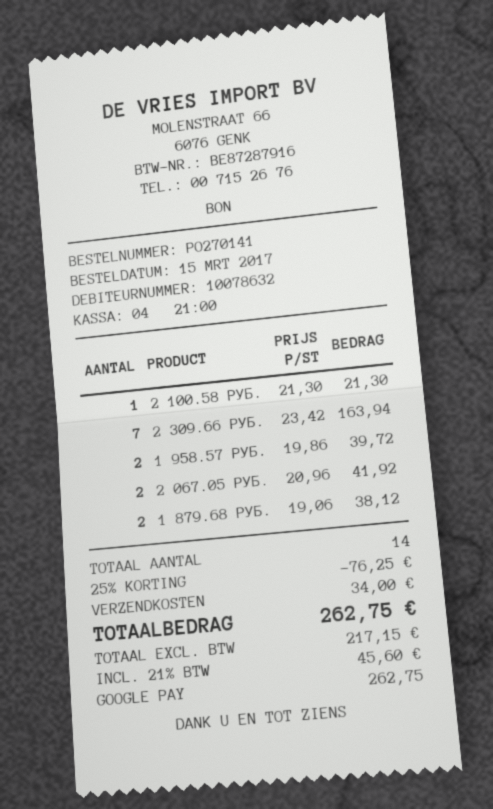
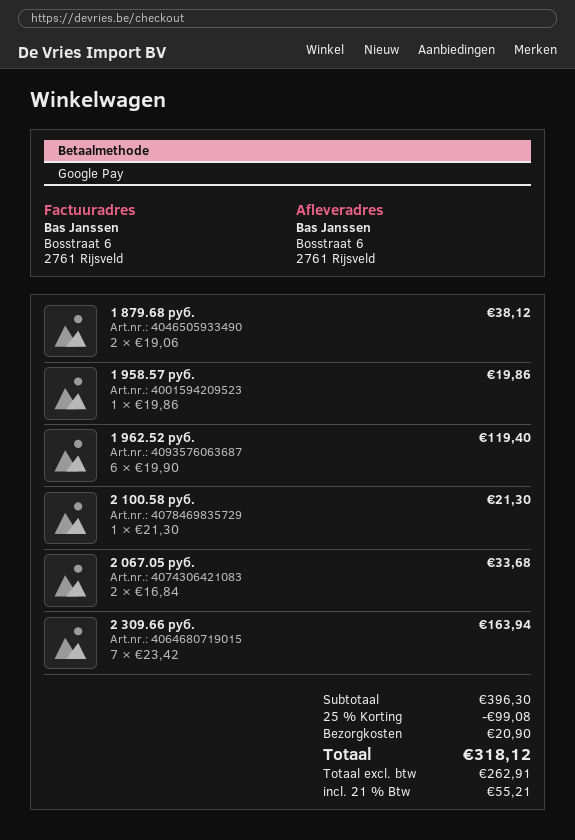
1 958.57 РУБ.: 2 x 19.86 = 39.72 -> 1 x 19.86 = 19.86
2 067.05 РУБ.: 2 x 20.96 = 41.92 -> 2 x 16.84 = 33.68
1 962.52 руб.: none -> 6 x 19.90 = 119.40
discount: 25% = 76.25 -> 25% = 99.08
shipping: 34.00 -> 20.90
net: 217.15 -> 262.91
tax: 21% = 45.60 -> 21% = 55.21
total: 262.75 -> 318.12

